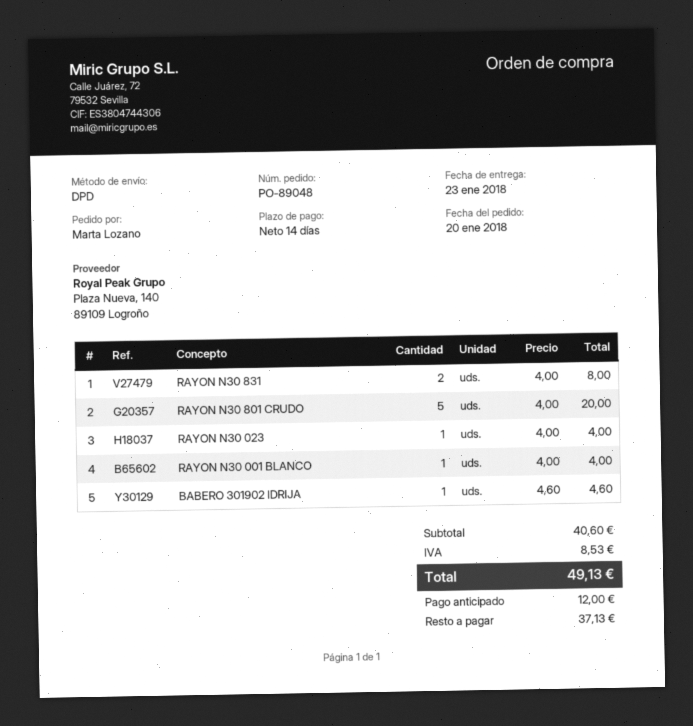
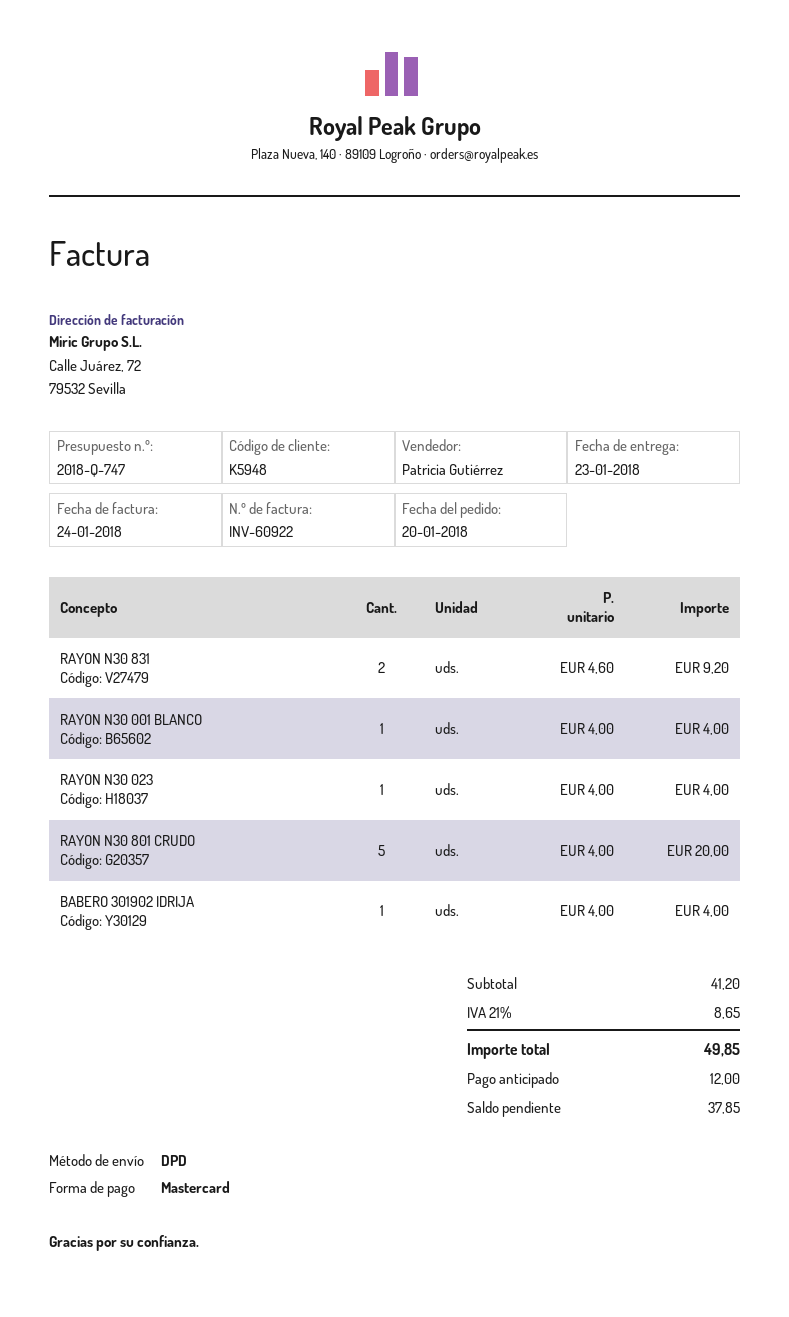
RAYON N30 831: 2 x 4.00 = 8.00 -> 2 x 4.60 = 9.20
BABERO 301902 IDRIJA: 1 x 4.60 = 4.60 -> 1 x 4.00 = 4.00
subtotal: 40.60 -> 41.20
tax: 8.53 -> 8.65
total: 49.13 -> 49.85
balance: 37.13 -> 37.85

